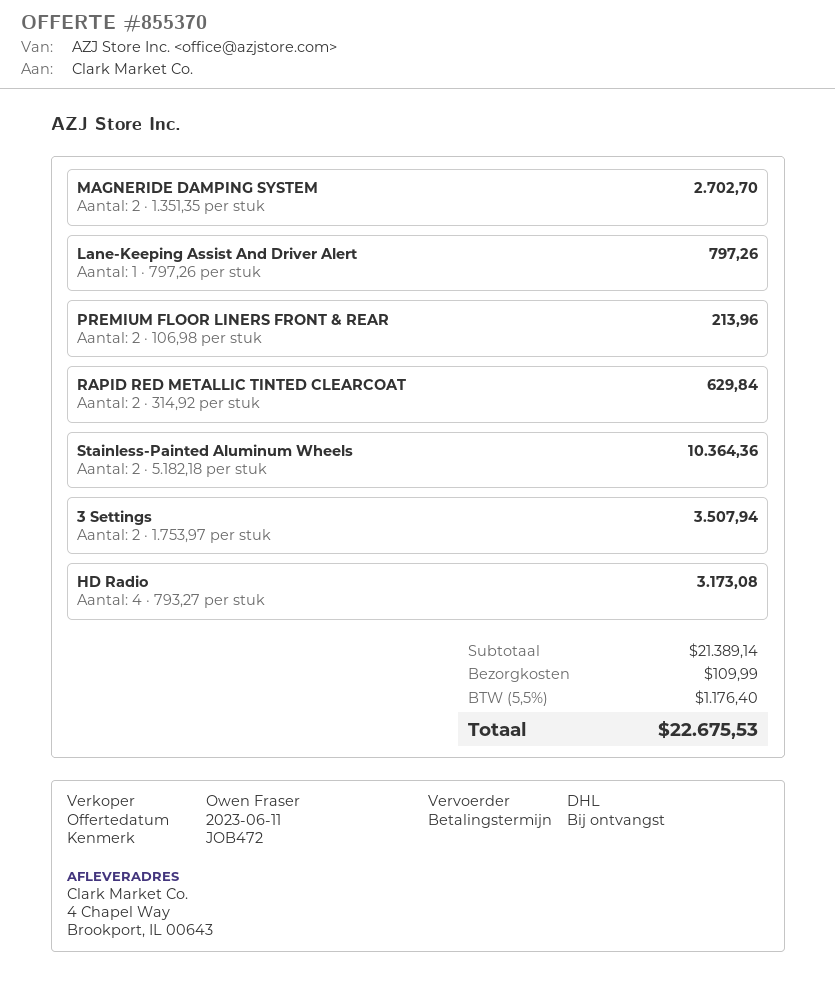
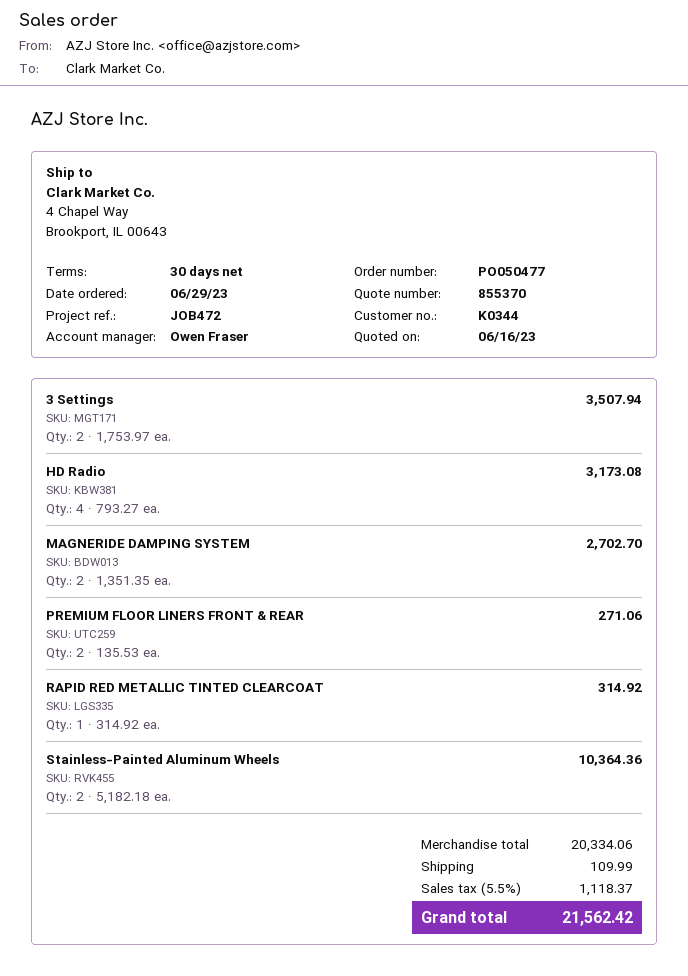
quote date: 2023-06-11 -> 2023-06-16
payment terms: on receipt -> 30 days
Lane-Keeping Assist And Driver Alert: 1 x 797.26 = 797.26 -> none
PREMIUM FLOOR LINERS FRONT & REAR: 2 x 106.98 = 213.96 -> 2 x 135.53 = 271.06
RAPID RED METALLIC TINTED CLEARCOAT: 2 x 314.92 = 629.84 -> 1 x 314.92 = 314.92
subtotal: 21389.14 -> 20334.06
tax: 5.5% = 1176.40 -> 5.5% = 1118.37
total: 22675.53 -> 21562.42

